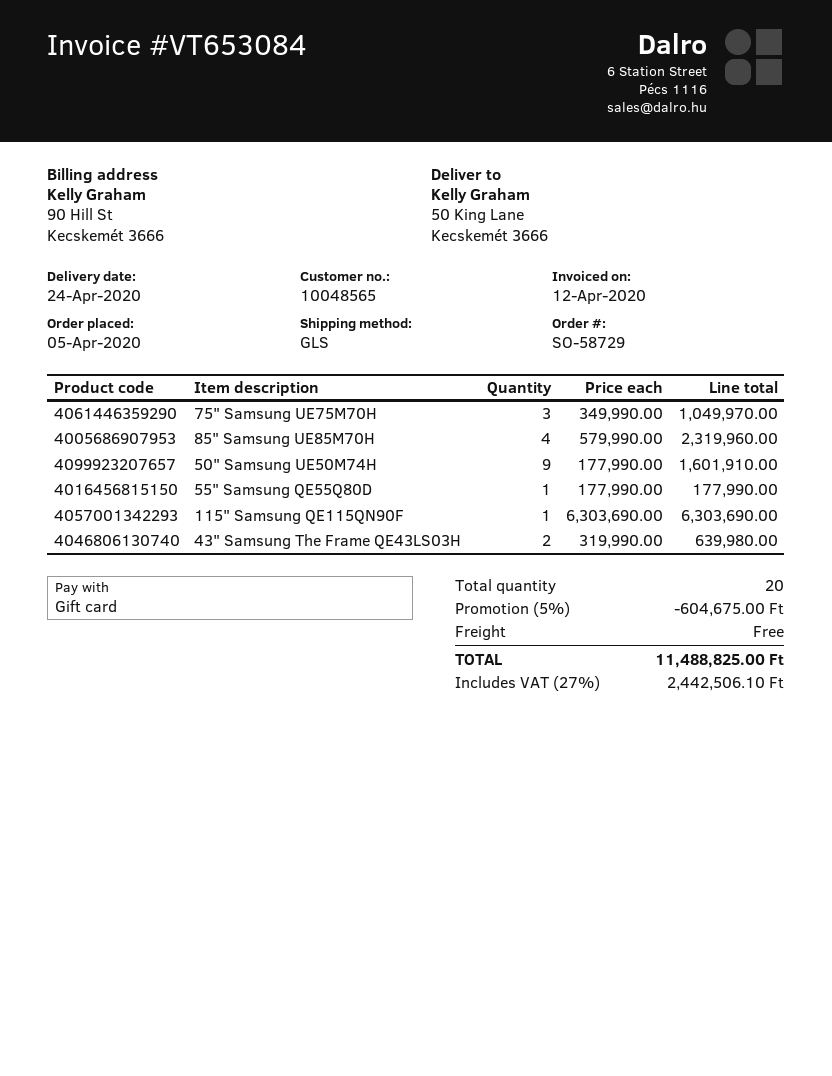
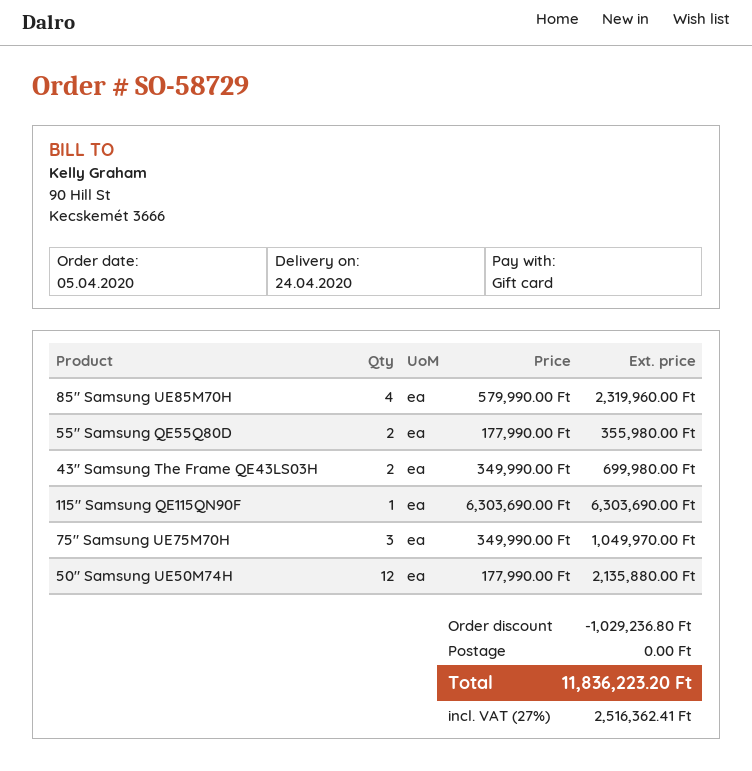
50" Samsung UE50M74H: 9 x 177990.00 = 1601910.00 -> 12 x 177990.00 = 2135880.00
55" Samsung QE55Q80D: 1 x 177990.00 = 177990.00 -> 2 x 177990.00 = 355980.00
43" Samsung The Frame QE43LS03H: 2 x 319990.00 = 639980.00 -> 2 x 349990.00 = 699980.00
discount: 604675.00 -> 1029236.80
tax: 27% = 2442506.10 -> 27% = 2516362.41
total: 11488825.00 -> 11836223.20

